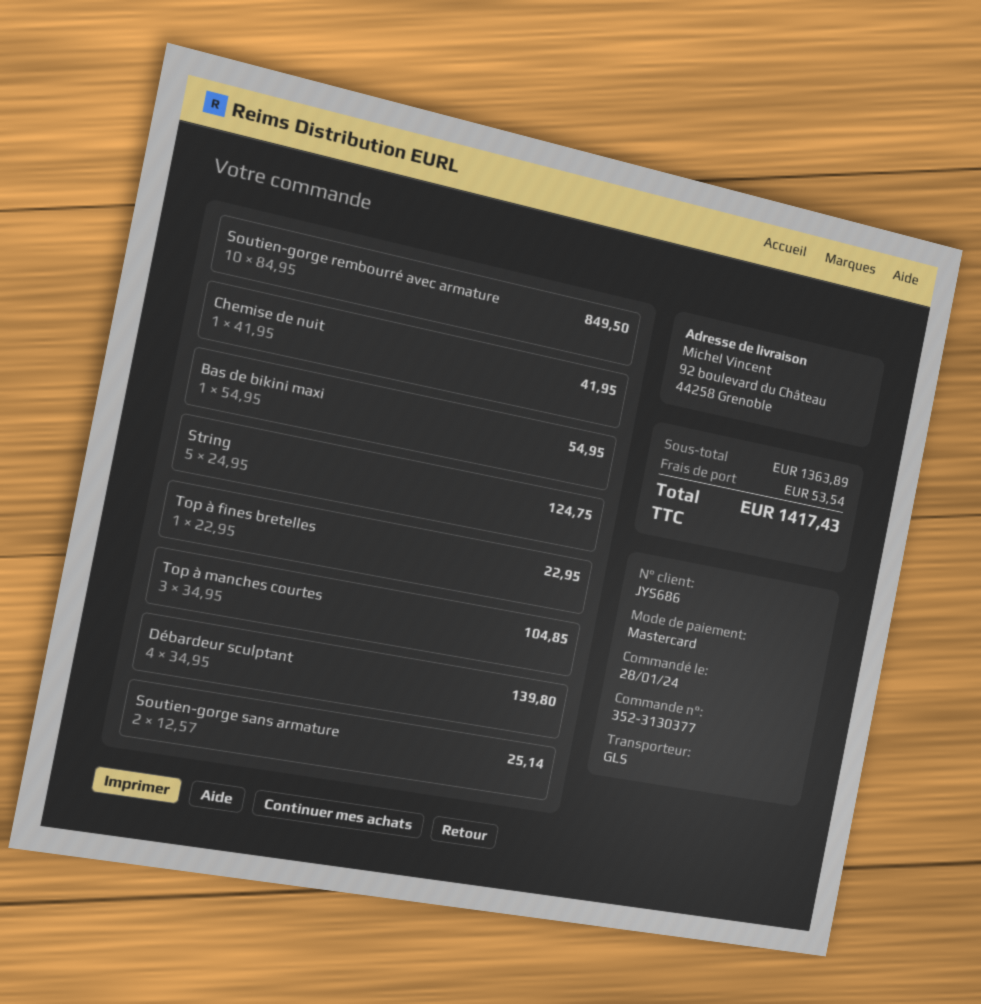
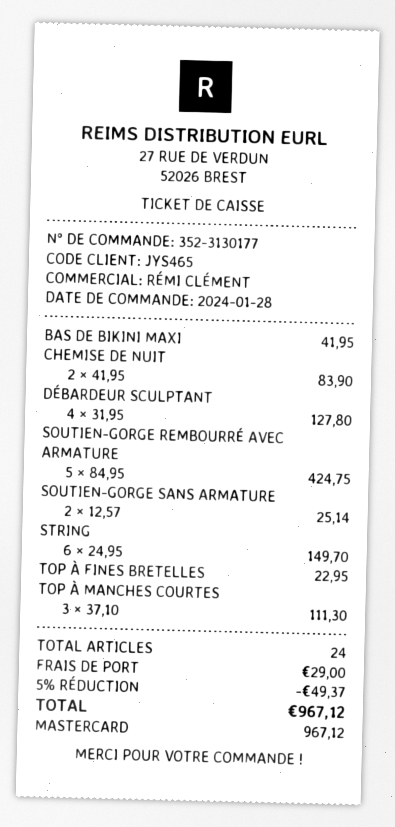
order number: 352-3130377 -> 352-3130177
customer number: JYS686 -> JYS465
Soutien-gorge rembourré avec armature: 10 x 84.95 = 849.50 -> 5 x 84.95 = 424.75
Chemise de nuit: 1 x 41.95 = 41.95 -> 2 x 41.95 = 83.90
Bas de bikini maxi: 1 x 54.95 = 54.95 -> 1 x 41.95 = 41.95
String: 5 x 24.95 = 124.75 -> 6 x 24.95 = 149.70
Top à manches courtes: 3 x 34.95 = 104.85 -> 3 x 37.10 = 111.30
Débardeur sculptant: 4 x 34.95 = 139.80 -> 4 x 31.95 = 127.80
discount: none -> 5% = 49.37
shipping: 53.54 -> 29.00
total: 1417.43 -> 967.12

